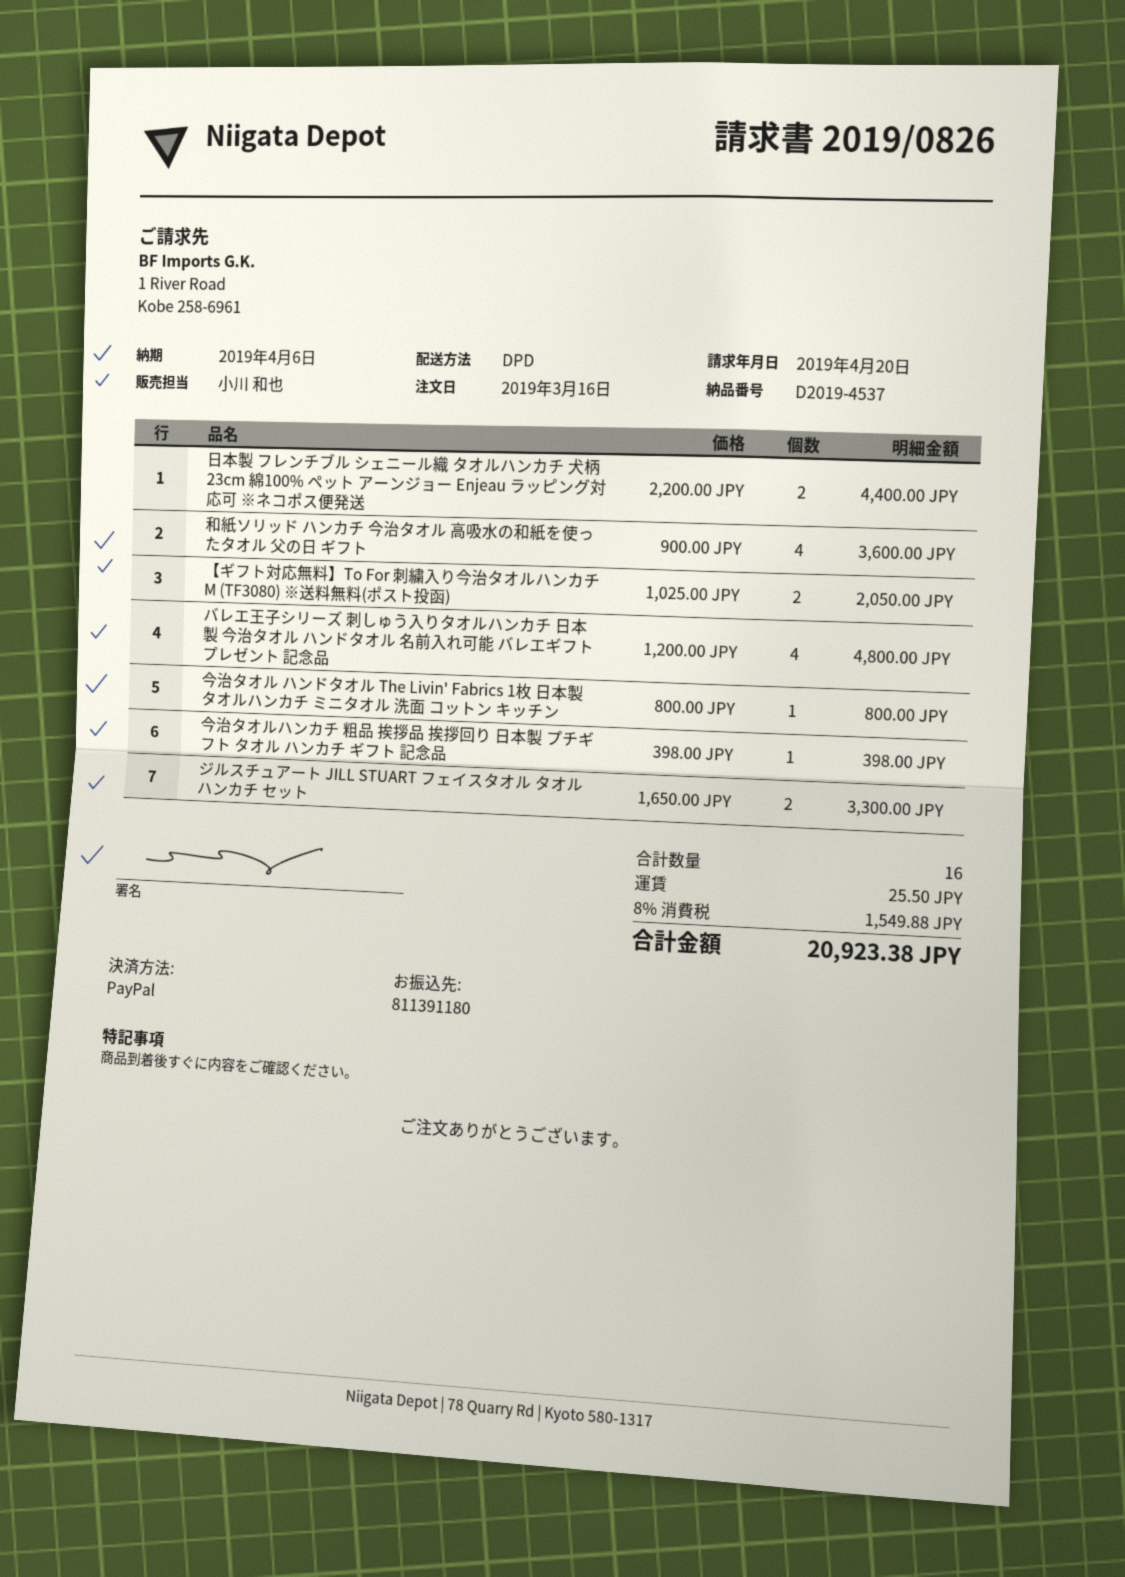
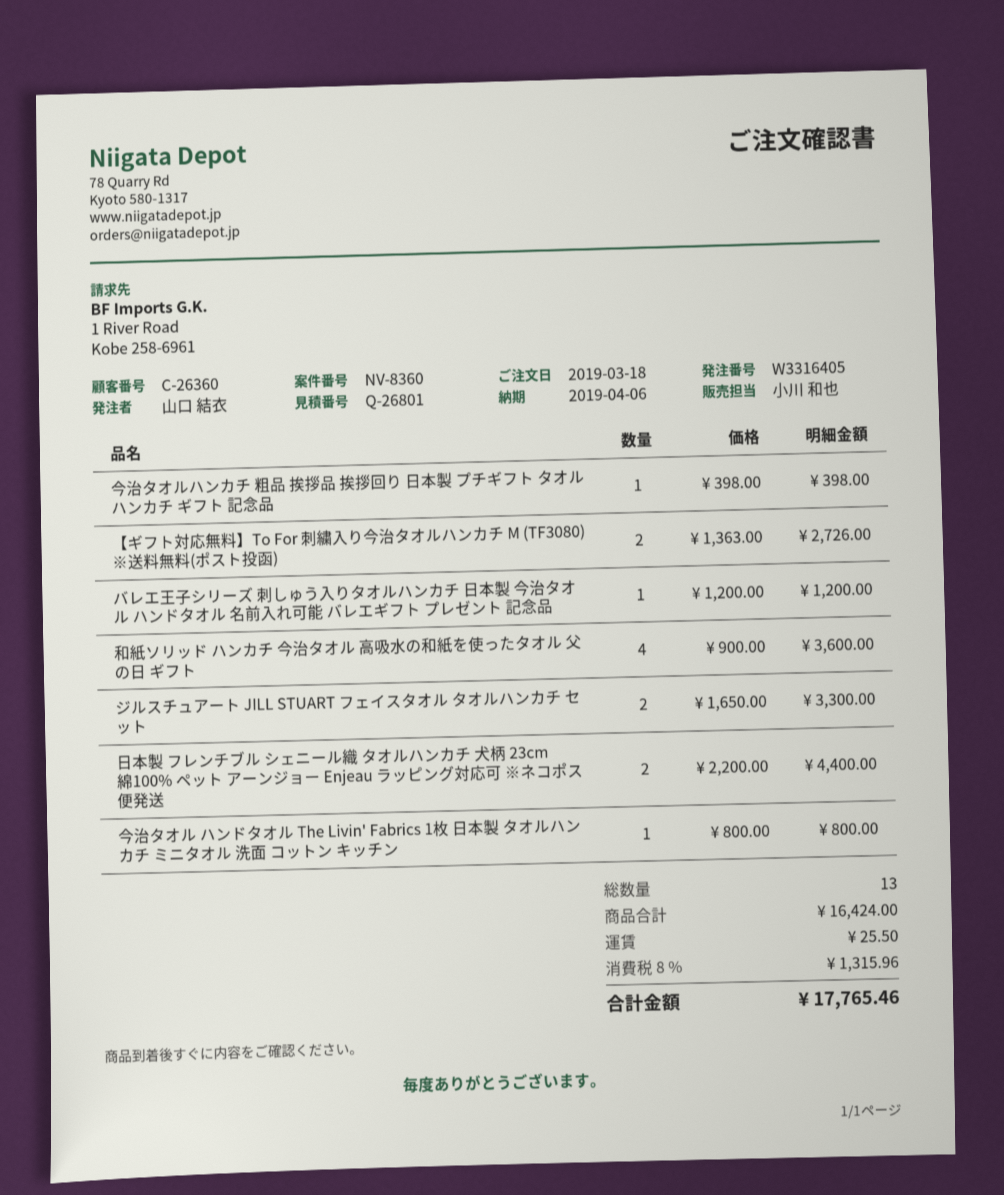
order date: 2019-03-16 -> 2019-03-18
【ギフト対応無料】To For 刺繍入り今治タオルハンカチ M (TF3080) ※送料無料(ポスト投函): 2 x 1025.00 = 2050.00 -> 2 x 1363.00 = 2726.00
バレエ王子シリーズ 刺しゅう入りタオルハンカチ 日本製 今治タオル ハンドタオル 名前入れ可能 バレエギフト プレゼント 記念品: 4 x 1200.00 = 4800.00 -> 1 x 1200.00 = 1200.00
total quantity: 16 -> 13
tax: 8% = 1549.88 -> 8% = 1315.96
total: 20923.38 -> 17765.46

